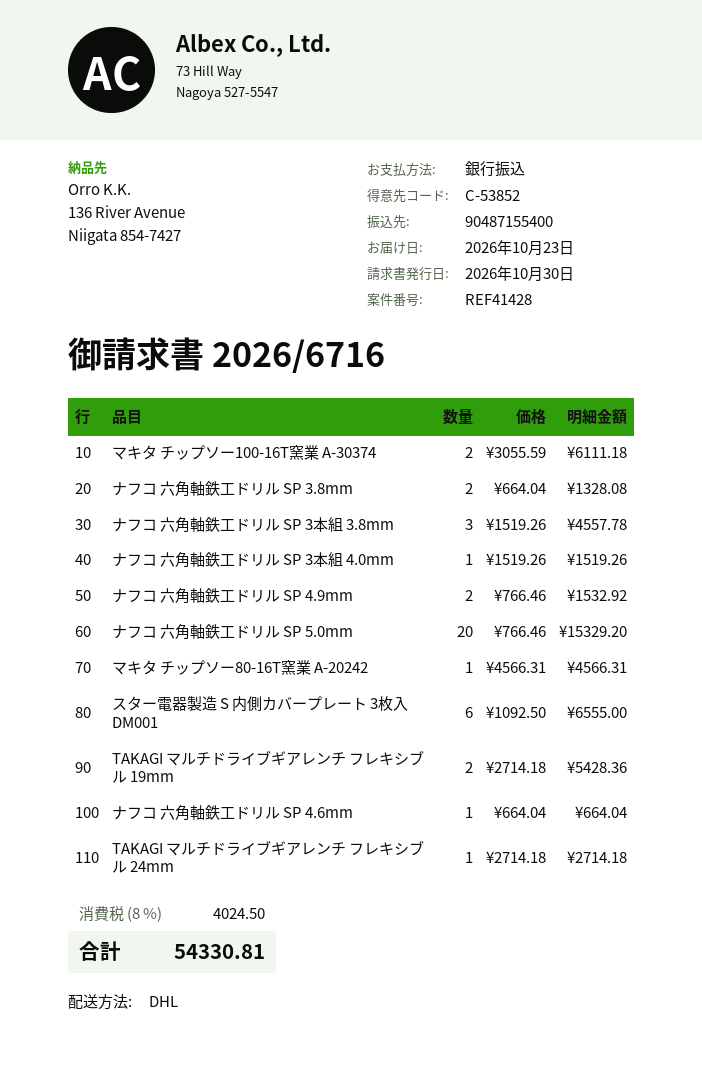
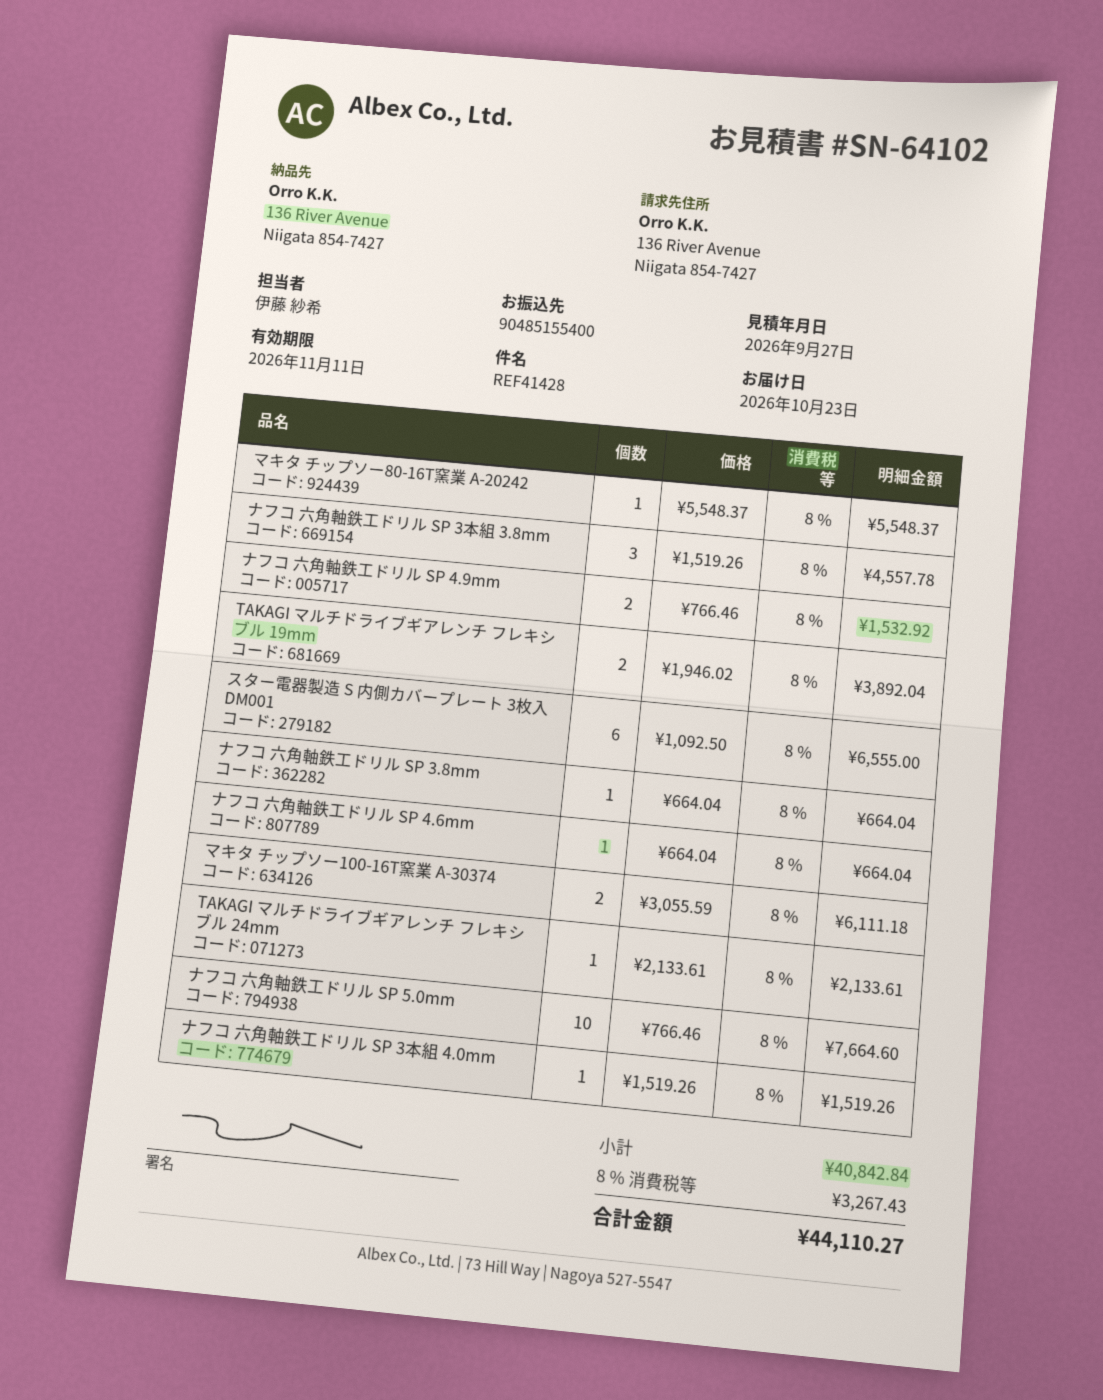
bank account: 90487155400 -> 90485155400
ナフコ 六角軸鉄工ドリル SP 3.8mm: 2 x 664.04 = 1328.08 -> 1 x 664.04 = 664.04
ナフコ 六角軸鉄工ドリル SP 5.0mm: 20 x 766.46 = 15329.20 -> 10 x 766.46 = 7664.60
マキタ チップソー80-16T窯業 A-20242: 1 x 4566.31 = 4566.31 -> 1 x 5548.37 = 5548.37
TAKAGI マルチドライブギアレンチ フレキシブル 19mm: 2 x 2714.18 = 5428.36 -> 2 x 1946.02 = 3892.04
TAKAGI マルチドライブギアレンチ フレキシブル 24mm: 1 x 2714.18 = 2714.18 -> 1 x 2133.61 = 2133.61
tax: 8% = 4024.50 -> 8% = 3267.43
total: 54330.81 -> 44110.27

